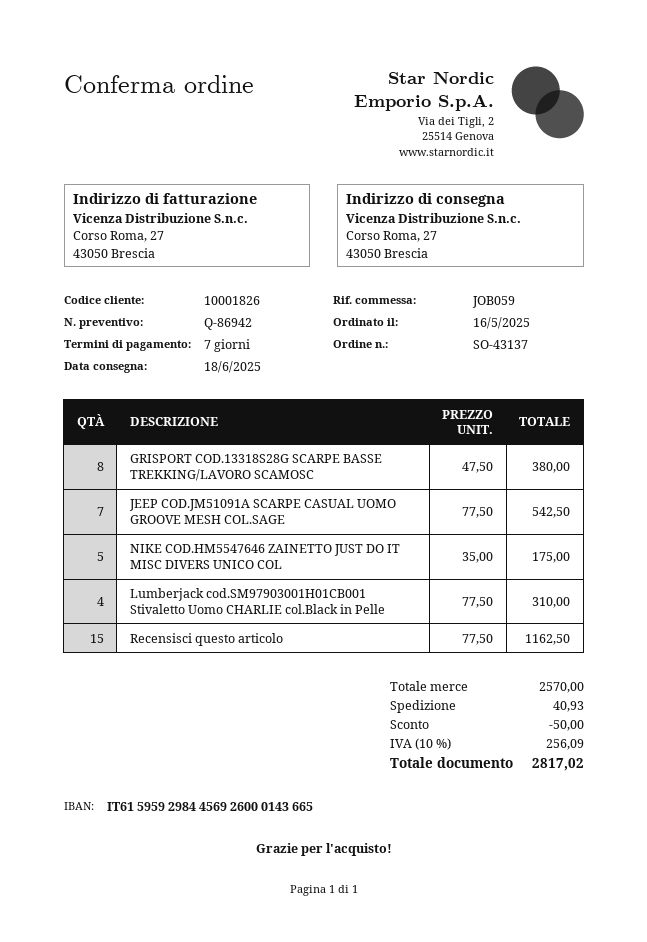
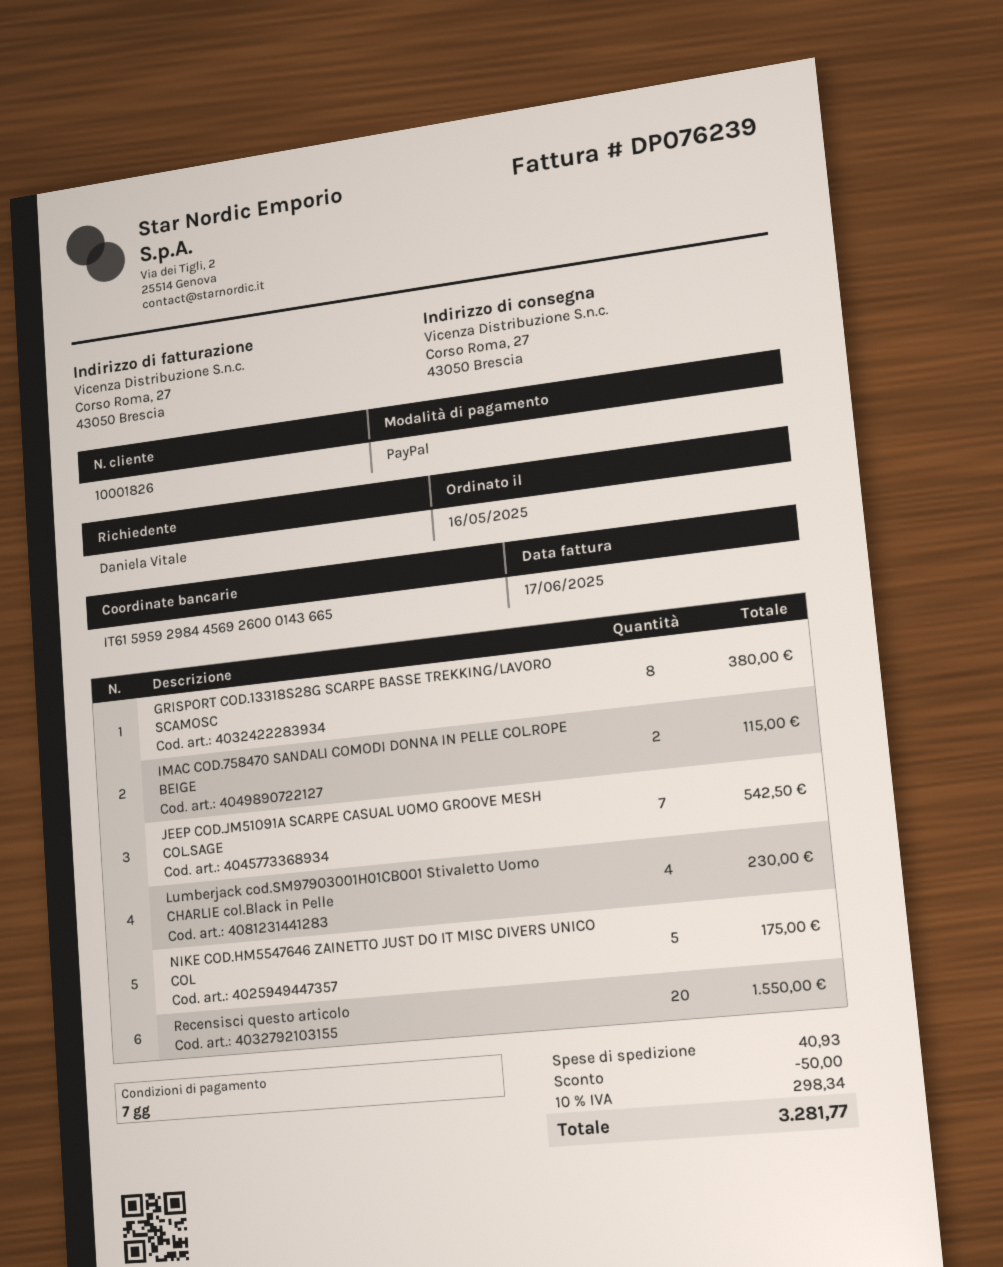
Lumberjack cod.SM97903001H01CB001 Stivaletto Uomo CHARLIE col.Black in Pelle: 4 for 310.00 -> 4 for 230.00
Recensisci questo articolo: 15 for 1162.50 -> 20 for 1550.00
IMAC COD.758470 SANDALI COMODI DONNA IN PELLE COL.ROPE BEIGE: none -> 2 for 115.00
tax: 10% = 256.09 -> 10% = 298.34
total: 2817.02 -> 3281.77

